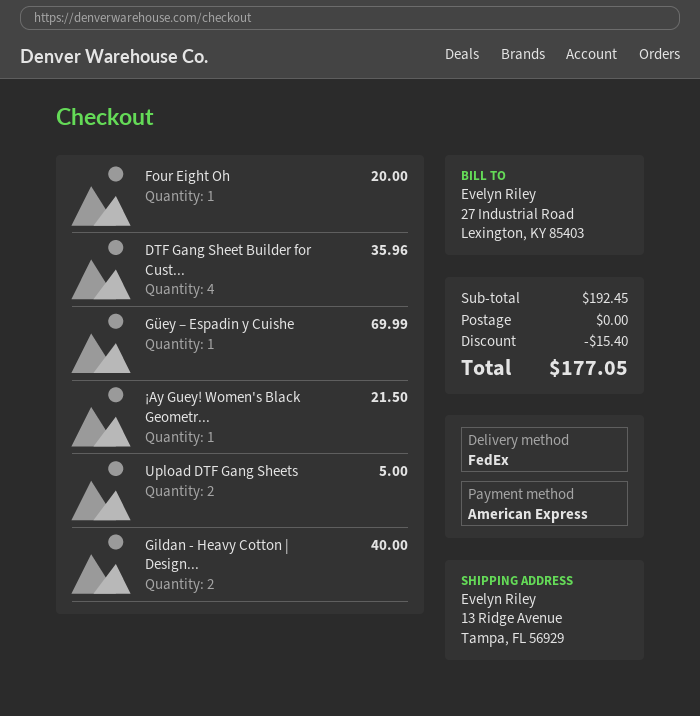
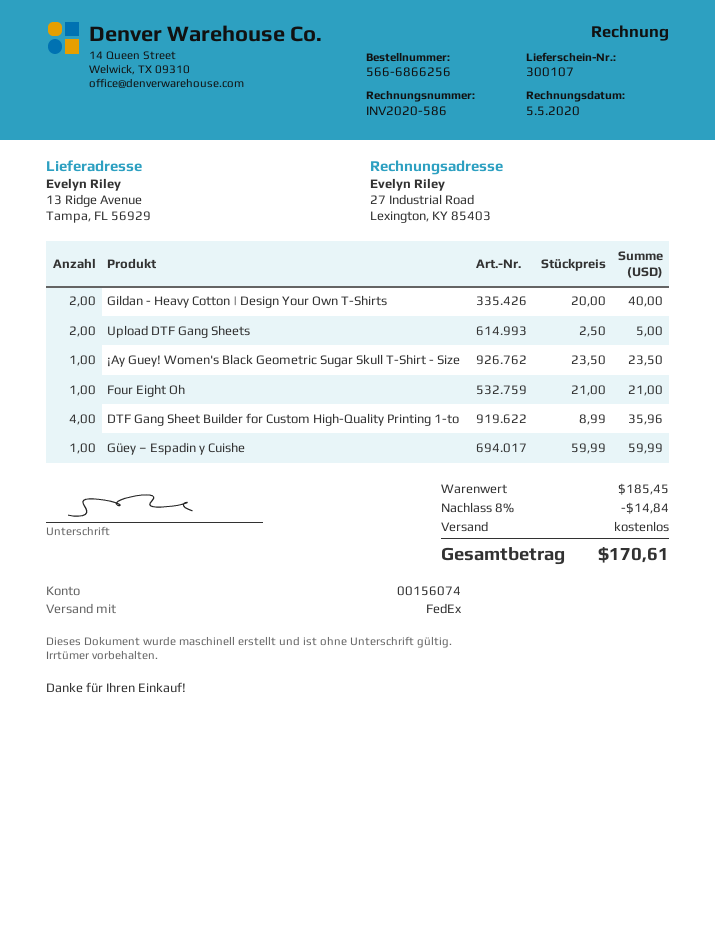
Four Eight Oh: 1 for 20.00 -> 1 for 21.00
Güey – Espadin y Cuishe: 1 for 69.99 -> 1 for 59.99
¡Ay Guey! Women's Black Geometr...: 1 for 21.50 -> 1 for 23.50
subtotal: 192.45 -> 185.45
discount: 15.40 -> 14.84
total: 177.05 -> 170.61

